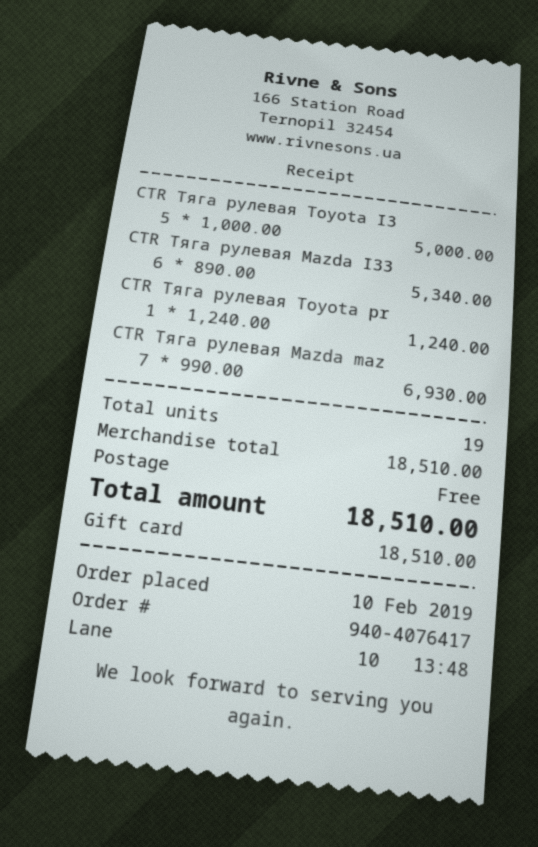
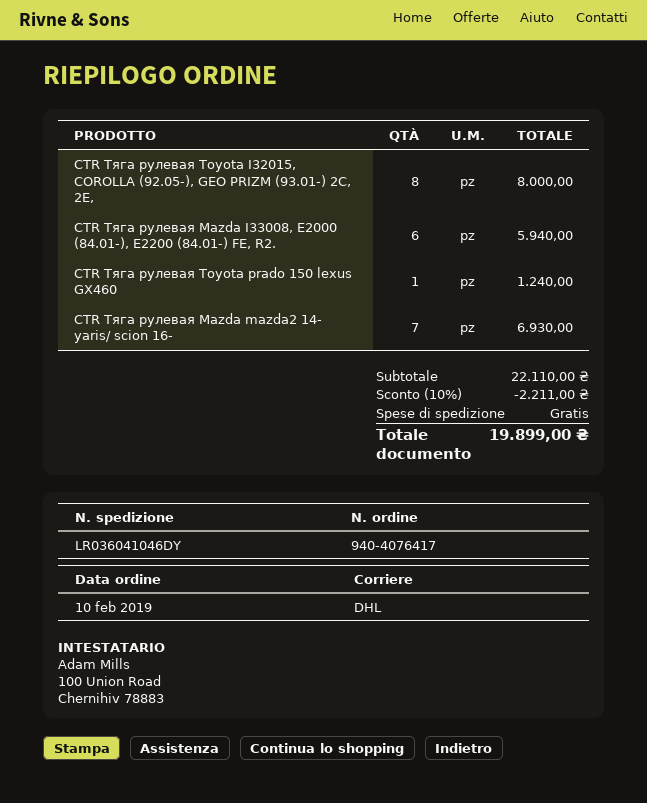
CTR Тяга рулевая Toyota I3: 5 for 5000.00 -> 8 for 8000.00
CTR Тяга рулевая Mazda I33: 6 for 5340.00 -> 6 for 5940.00
subtotal: 18510.00 -> 22110.00
discount: none -> 10% = 2211.00
total: 18510.00 -> 19899.00

